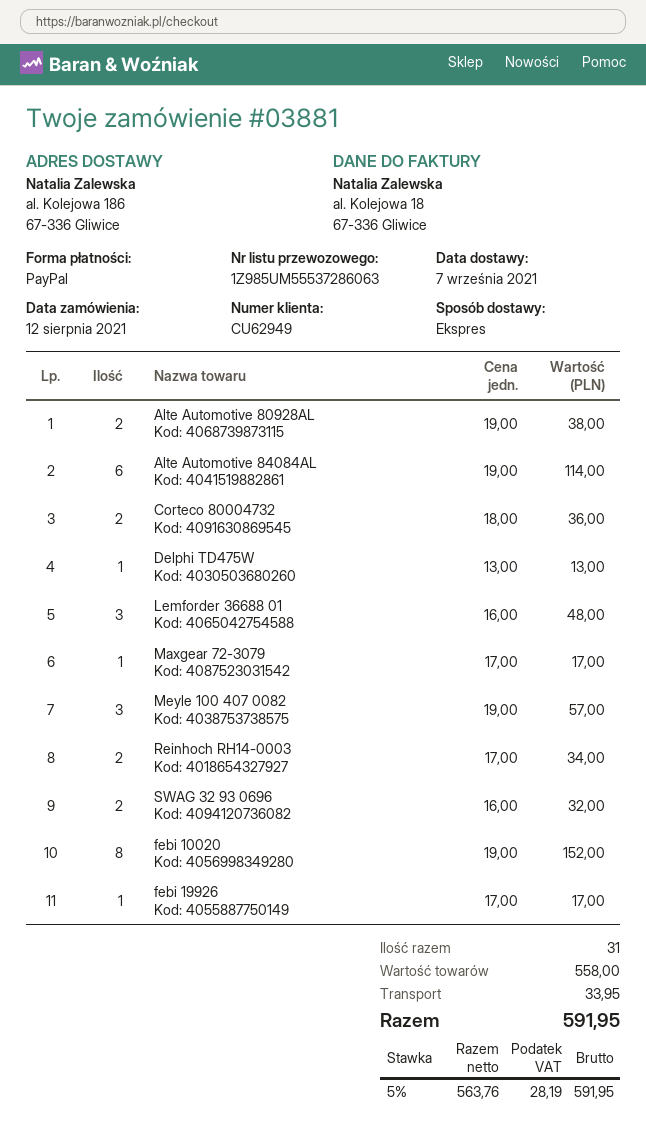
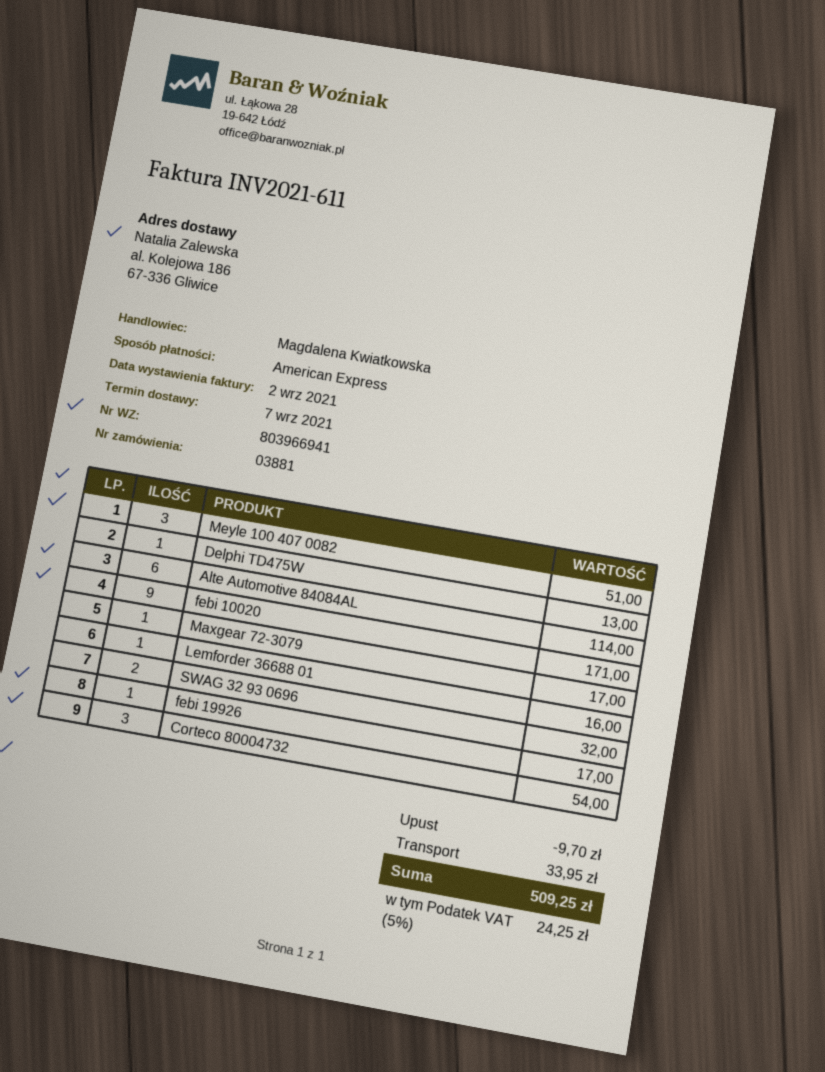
payment method: PayPal -> American Express
Alte Automotive 80928AL: 2 for 38.00 -> none
Corteco 80004732: 2 for 36.00 -> 3 for 54.00
Lemforder 36688 01: 3 for 48.00 -> 1 for 16.00
Meyle 100 407 0082: 3 for 57.00 -> 3 for 51.00
Reinhoch RH14-0003: 2 for 34.00 -> none
febi 10020: 8 for 152.00 -> 9 for 171.00
discount: none -> 9.70
tax: 5% = 28.19 -> 5% = 24.25
total: 591.95 -> 509.25

